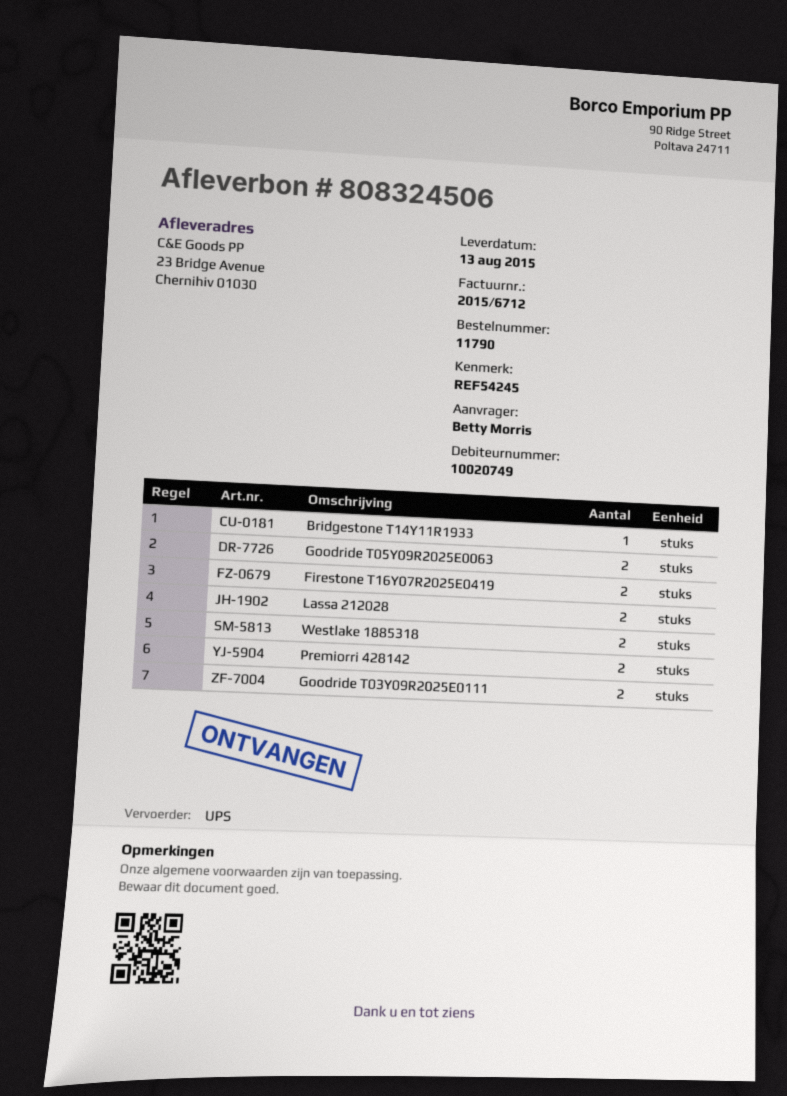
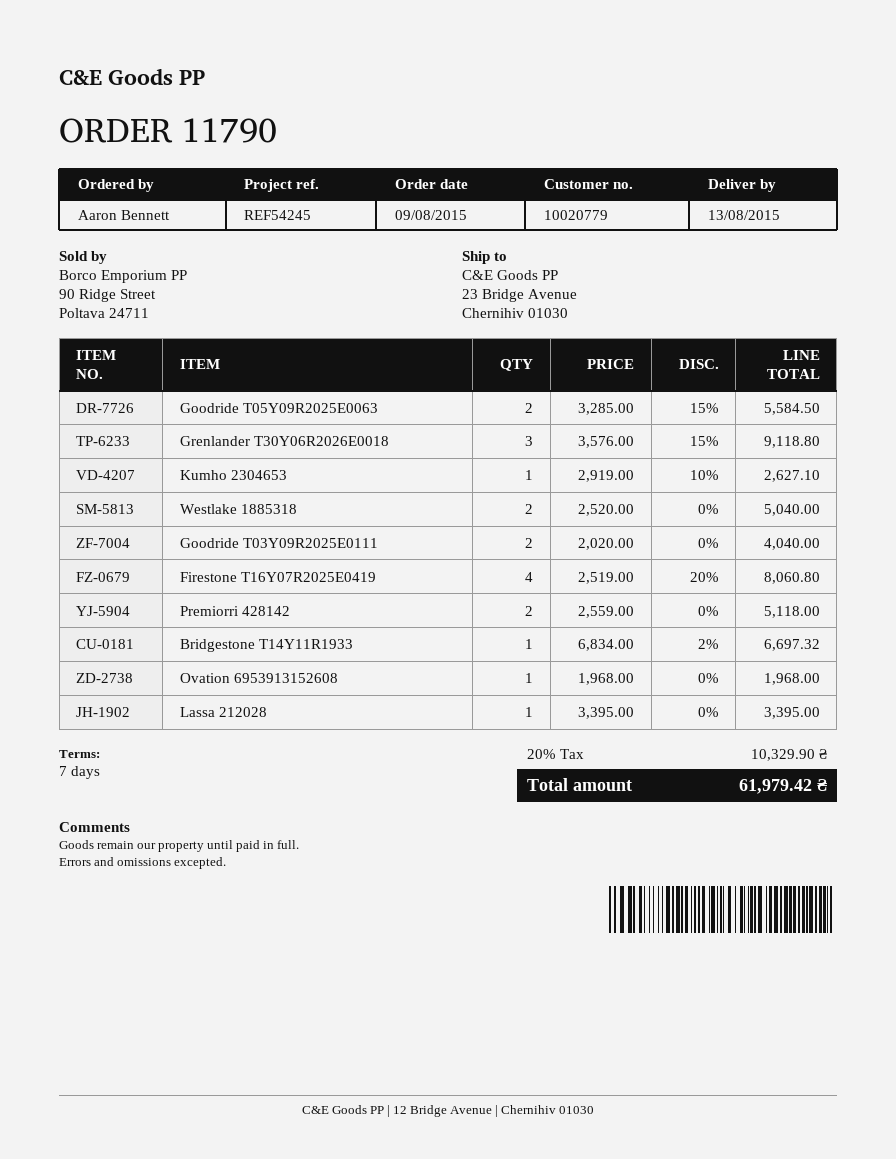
customer number: 10020749 -> 10020779
ordered by: Betty Morris -> Aaron Bennett
Firestone T16Y07R2025E0419: 2 -> 4
Lassa 212028: 2 -> 1
Grenlander T30Y06R2026E0018: none -> 3
Kumho 2304653: none -> 1
Ovation 6953913152608: none -> 1

